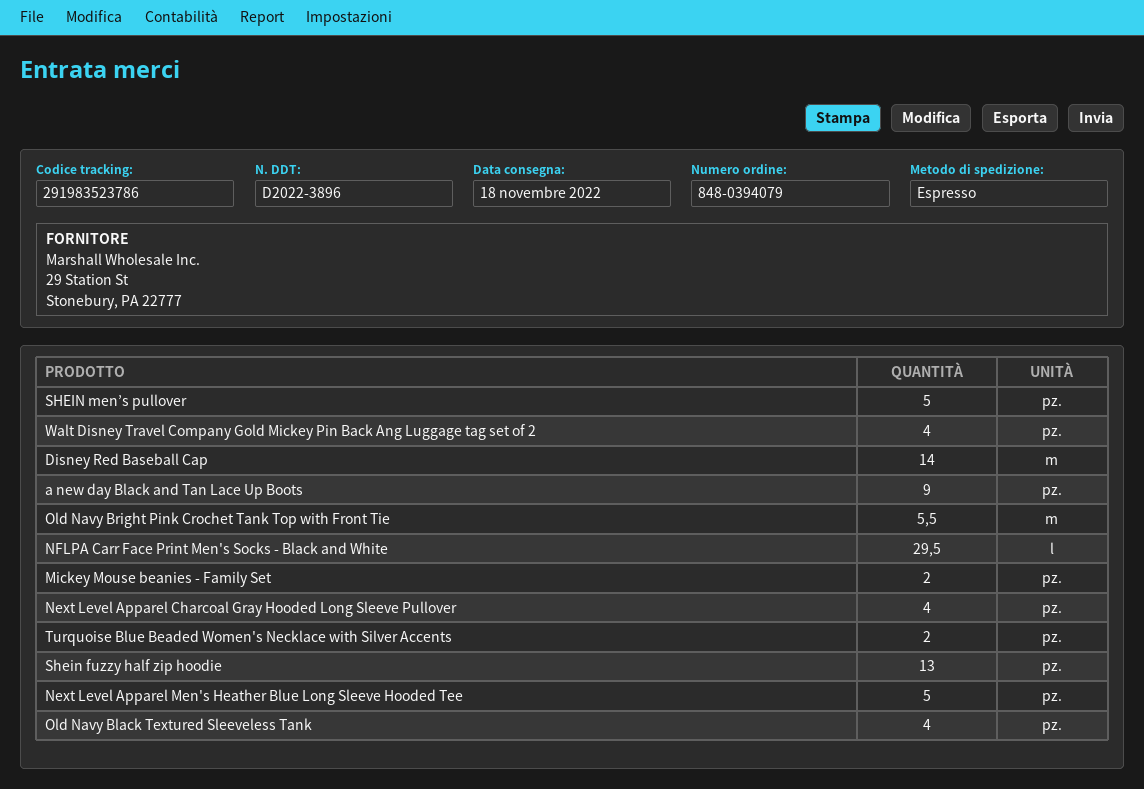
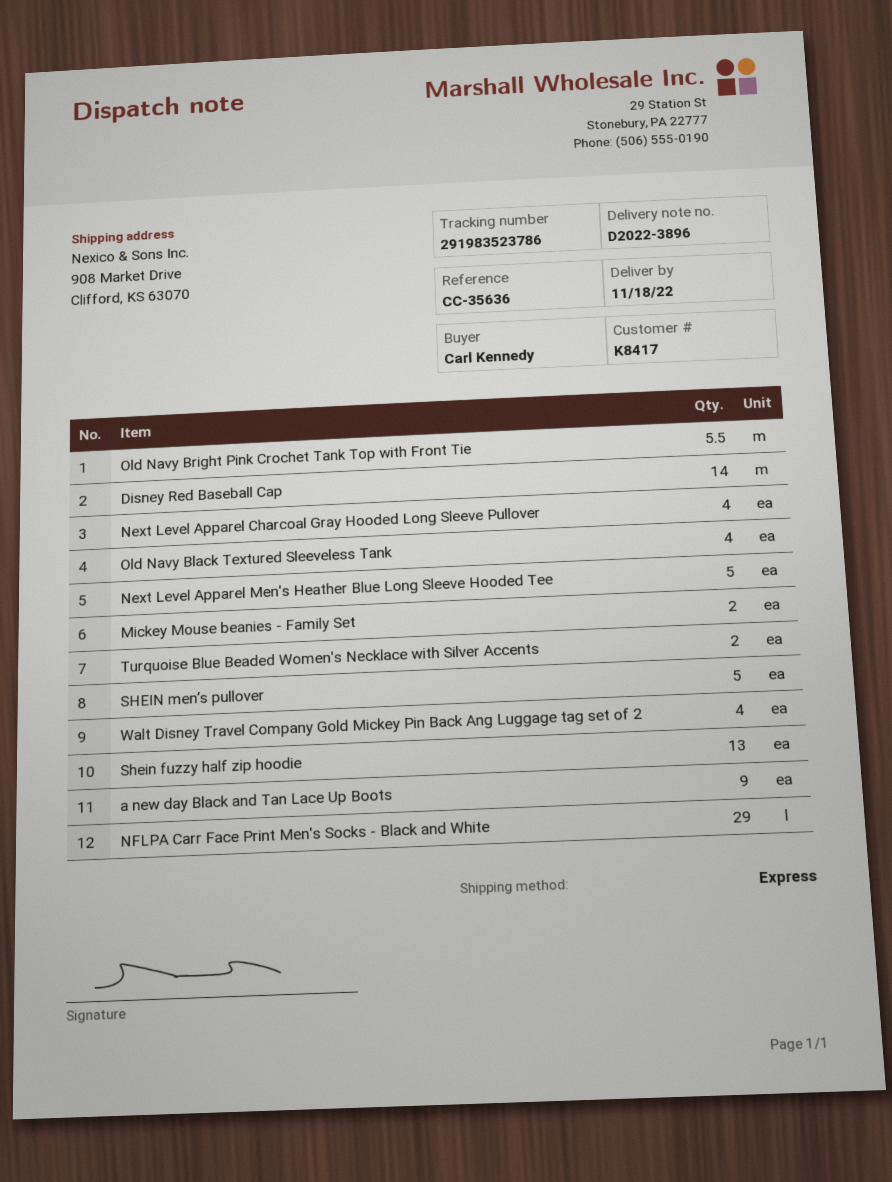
NFLPA Carr Face Print Men's Socks - Black and White: 29.5 -> 29

